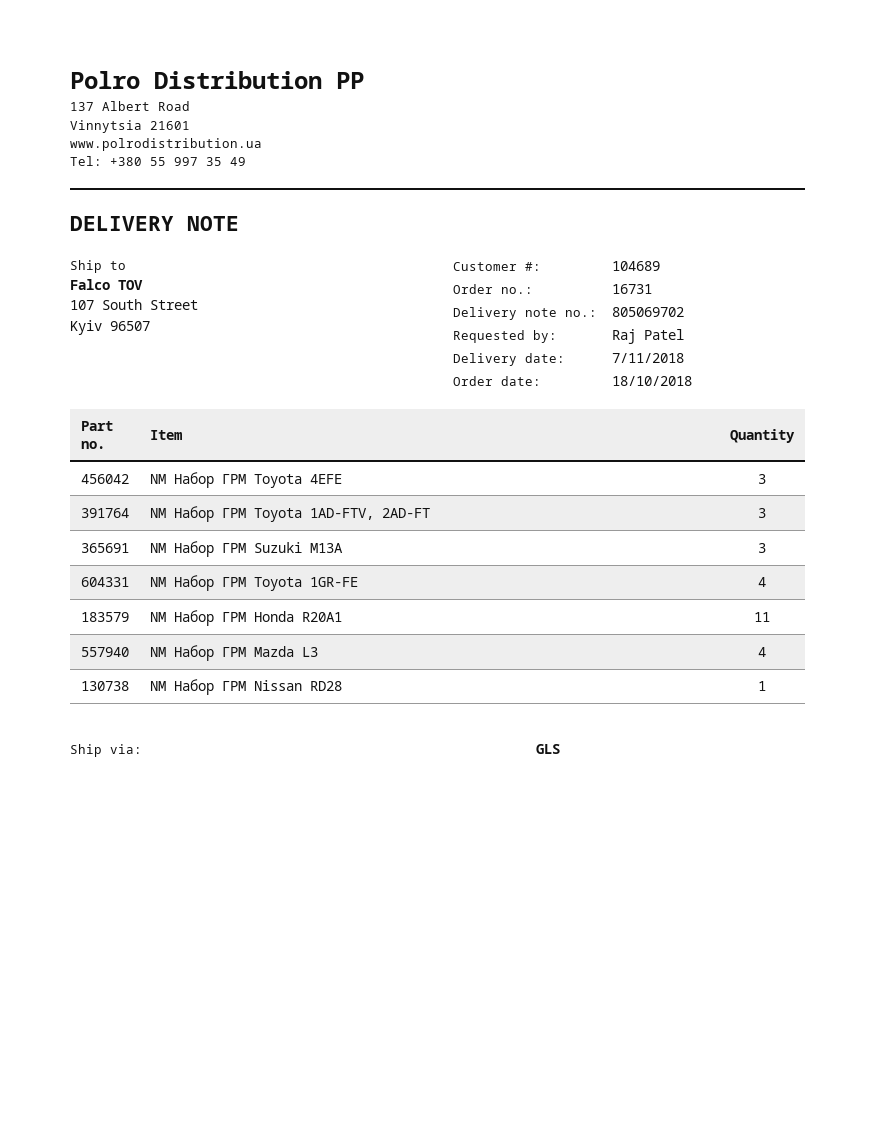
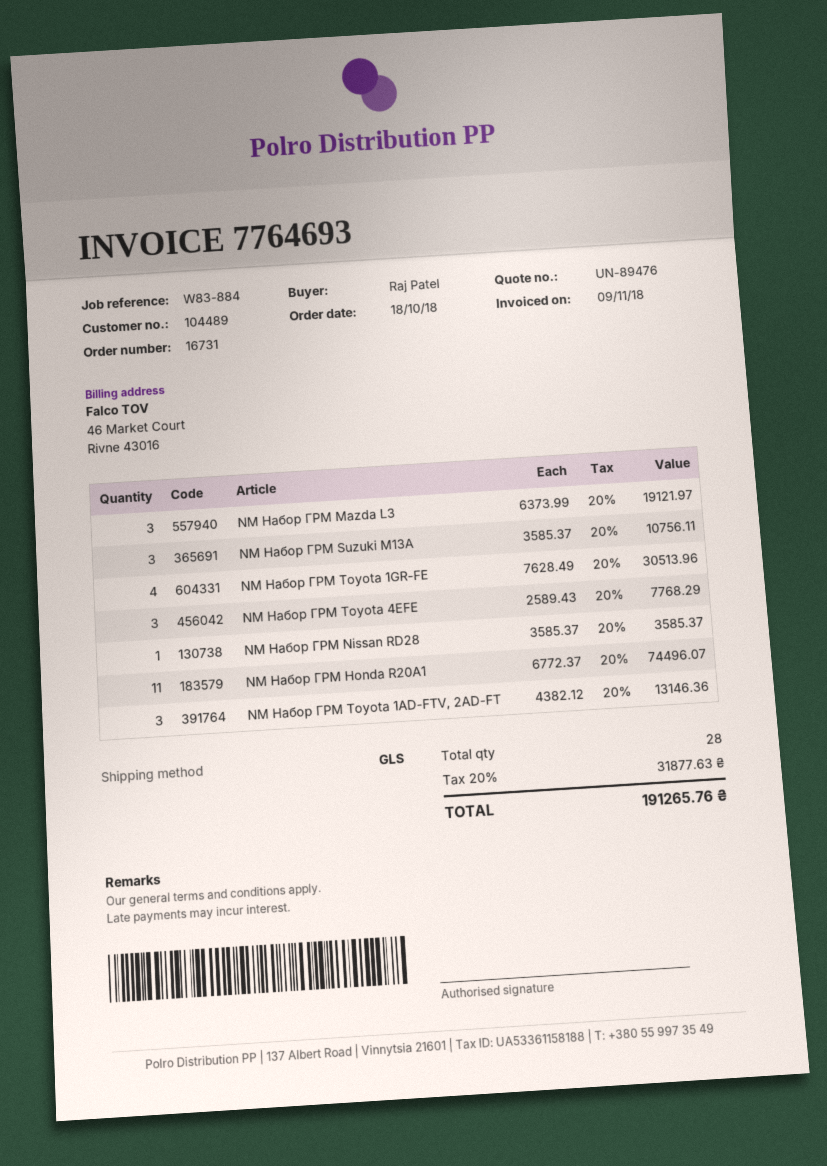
customer number: 104689 -> 104489
NM Набор ГРМ Mazda L3: 4 -> 3

